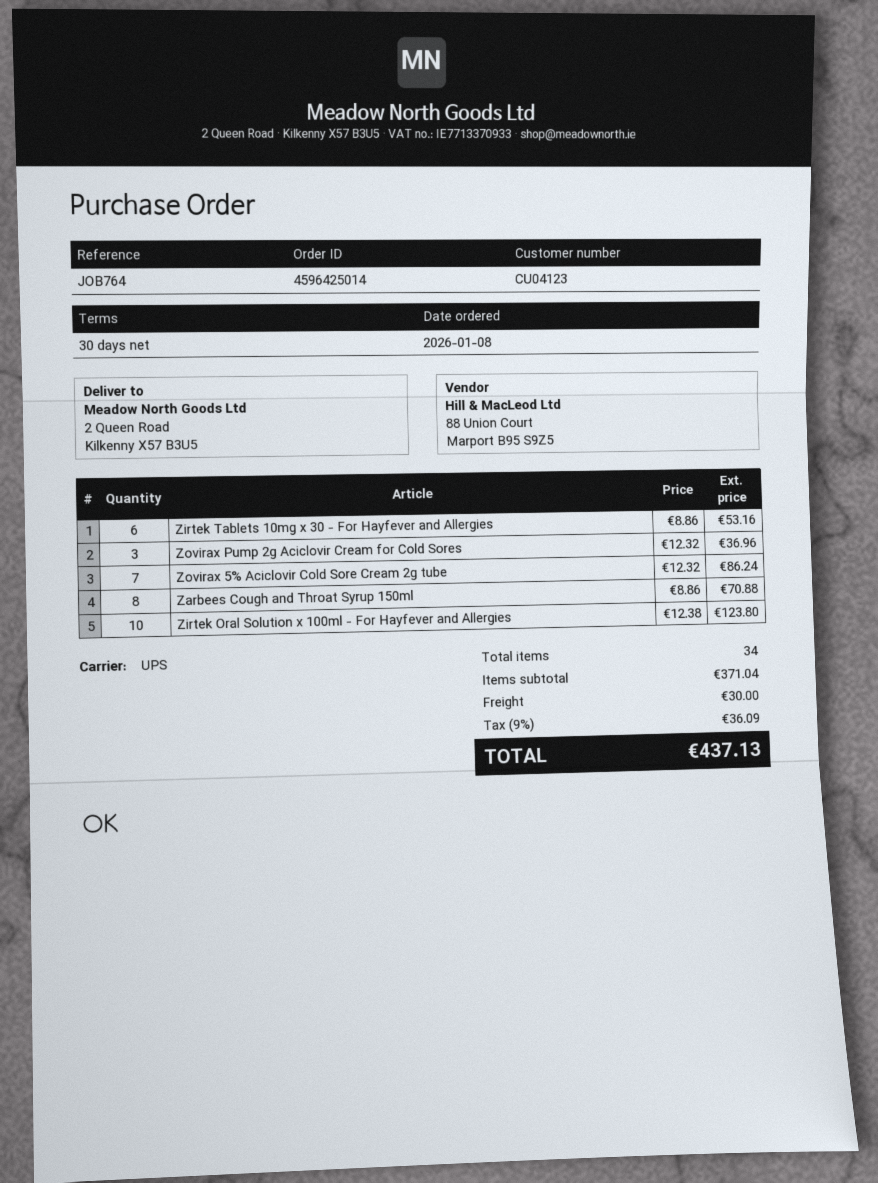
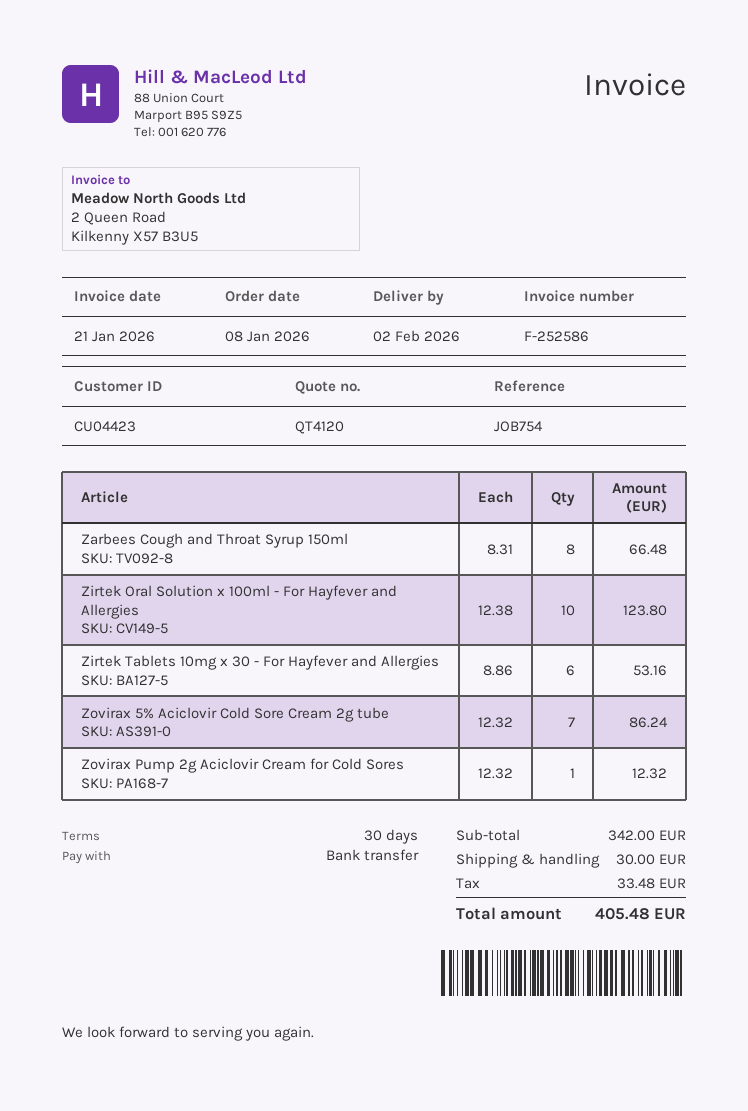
customer number: CU04123 -> CU04423
reference: JOB764 -> JOB754
Zovirax Pump 2g Aciclovir Cream for Cold Sores: 3 x 12.32 = 36.96 -> 1 x 12.32 = 12.32
Zarbees Cough and Throat Syrup 150ml: 8 x 8.86 = 70.88 -> 8 x 8.31 = 66.48
subtotal: 371.04 -> 342.00
tax: 36.09 -> 33.48
total: 437.13 -> 405.48

